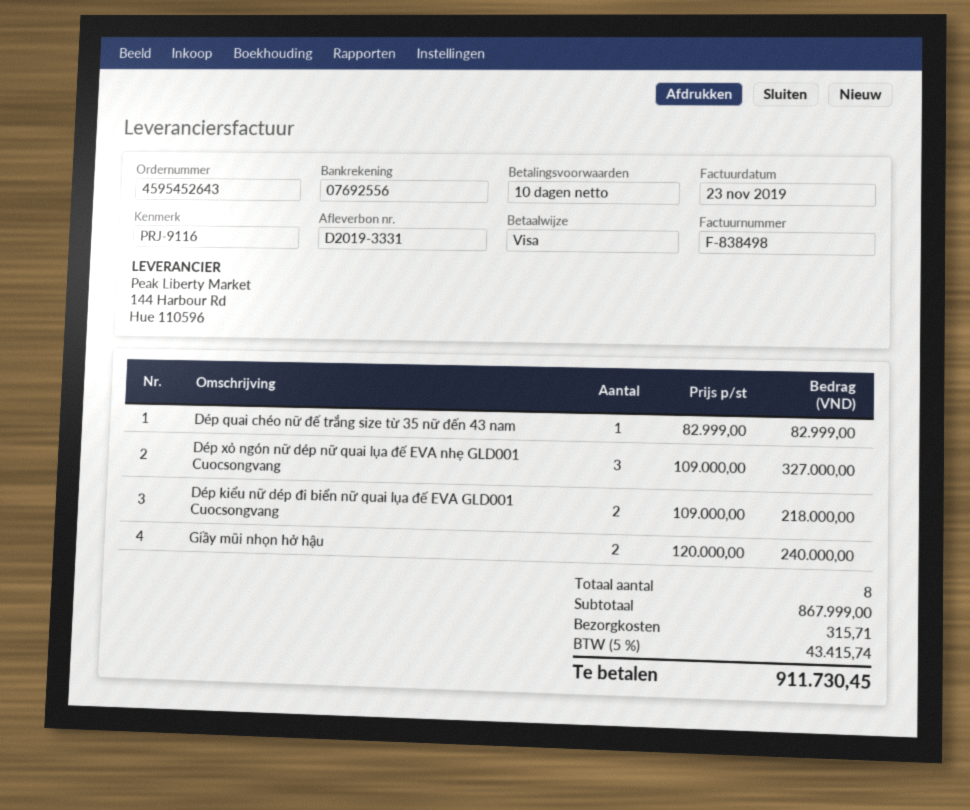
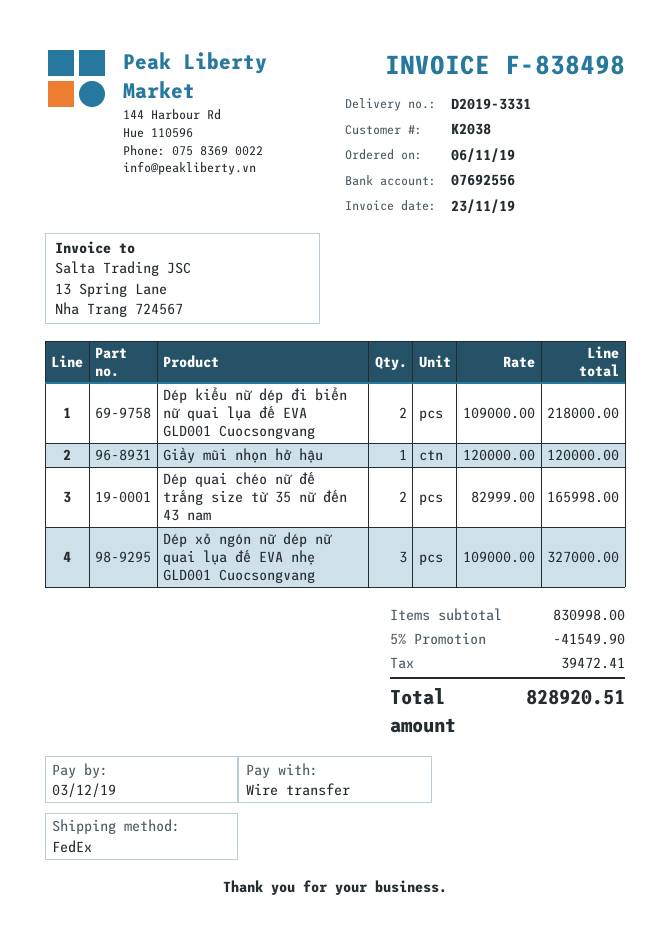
payment method: Visa -> bank transfer
Dép quai chéo nữ đế trắng size từ 35 nữ đến 43 nam: 1 x 82999.00 = 82999.00 -> 2 x 82999.00 = 165998.00
Giầy mũi nhọn hở hậu: 2 x 120000.00 = 240000.00 -> 1 x 120000.00 = 120000.00
subtotal: 867999.00 -> 830998.00
discount: none -> 5% = 41549.90
shipping: 315.71 -> none
tax: 43415.74 -> 39472.41
total: 911730.45 -> 828920.51

